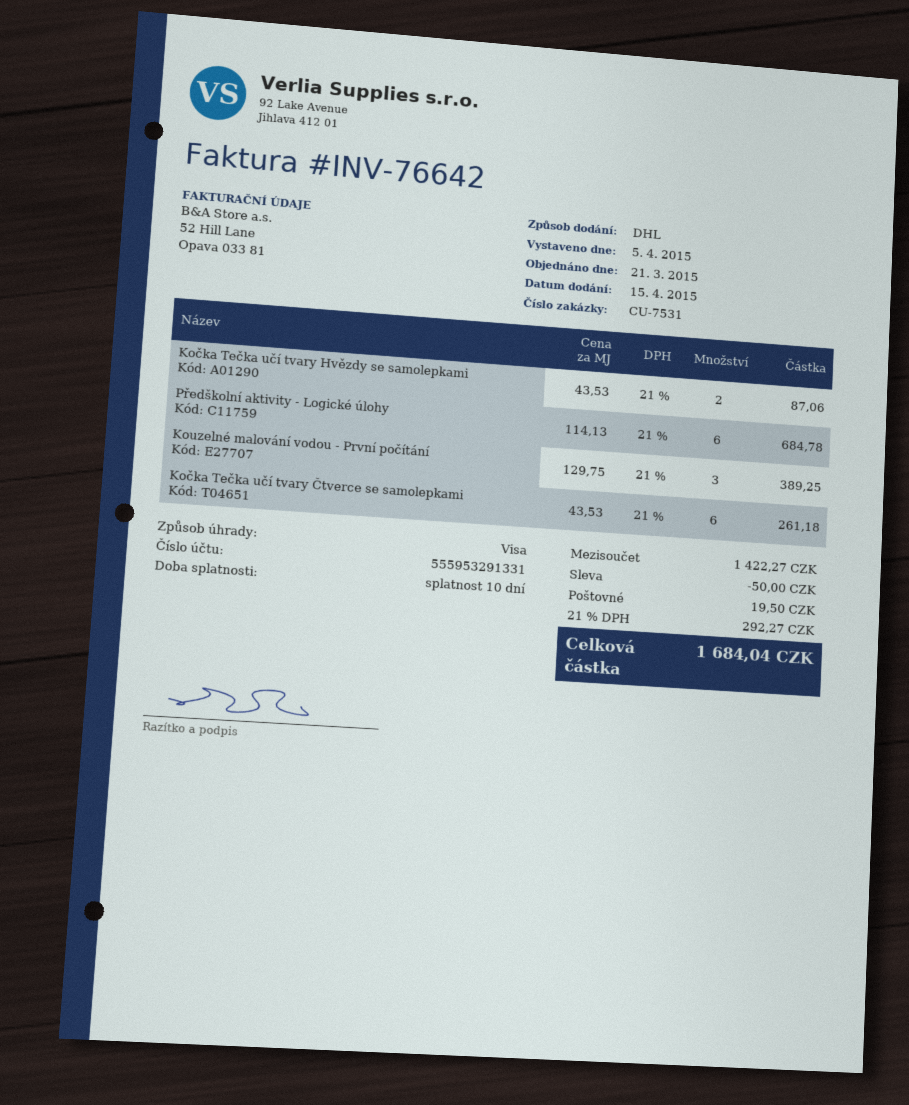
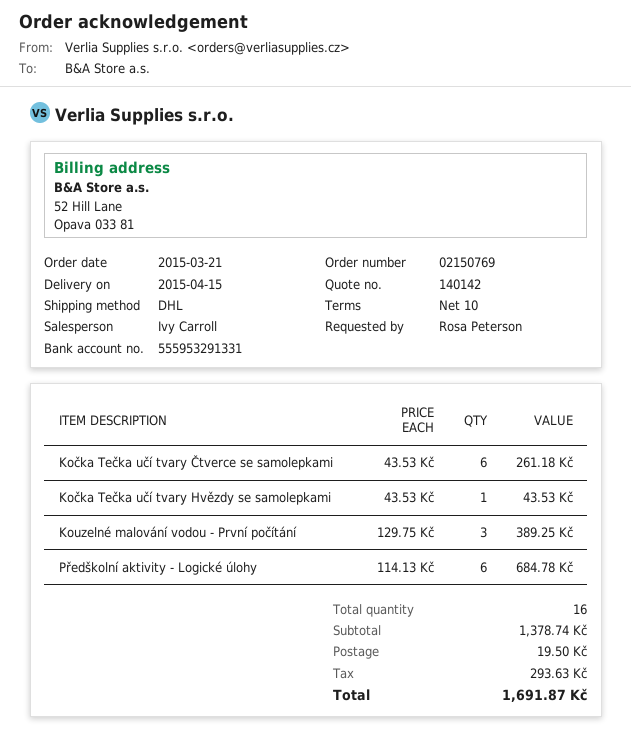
Kočka Tečka učí tvary Hvězdy se samolepkami: 2 x 43.53 = 87.06 -> 1 x 43.53 = 43.53
subtotal: 1422.27 -> 1378.74
discount: 50.00 -> none
tax: 292.27 -> 293.63
total: 1684.04 -> 1691.87

